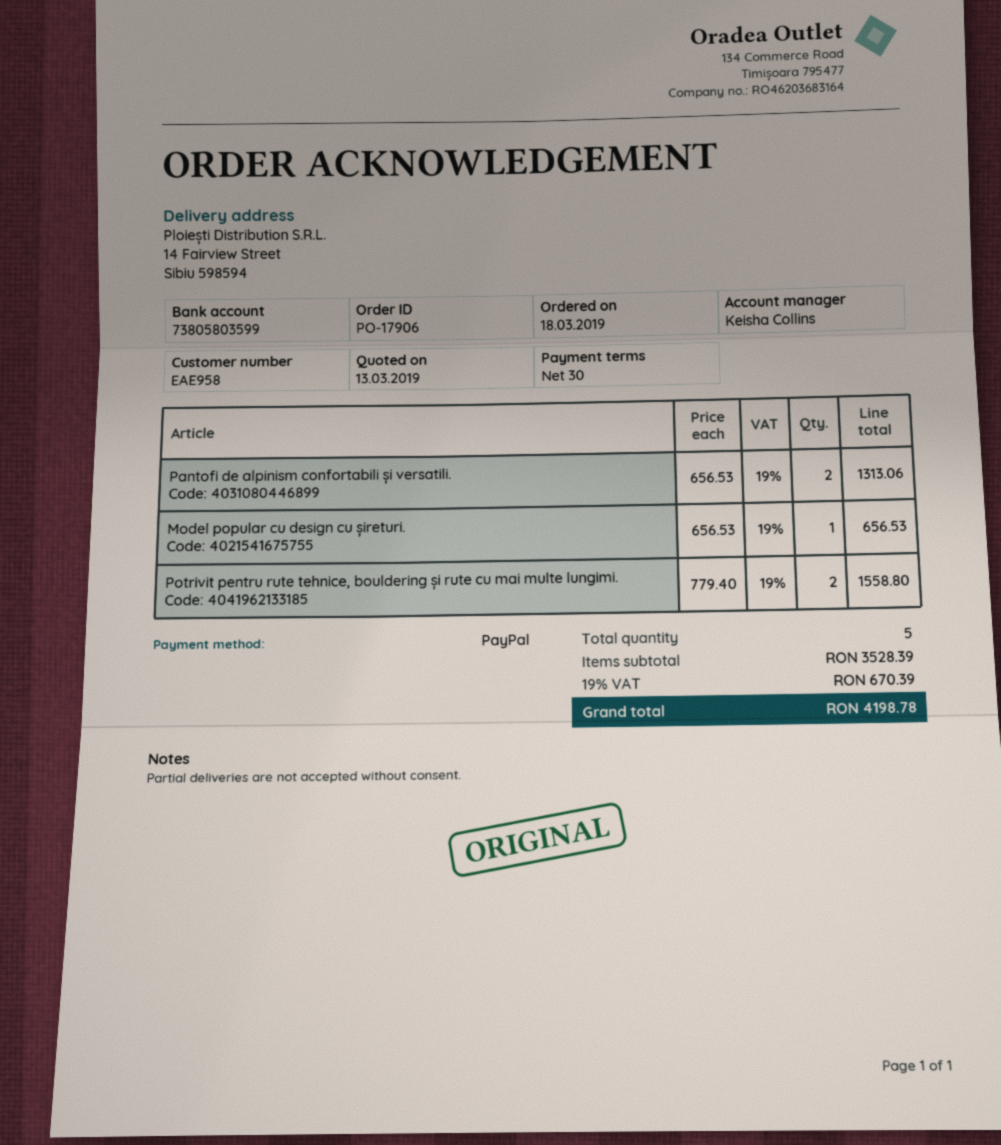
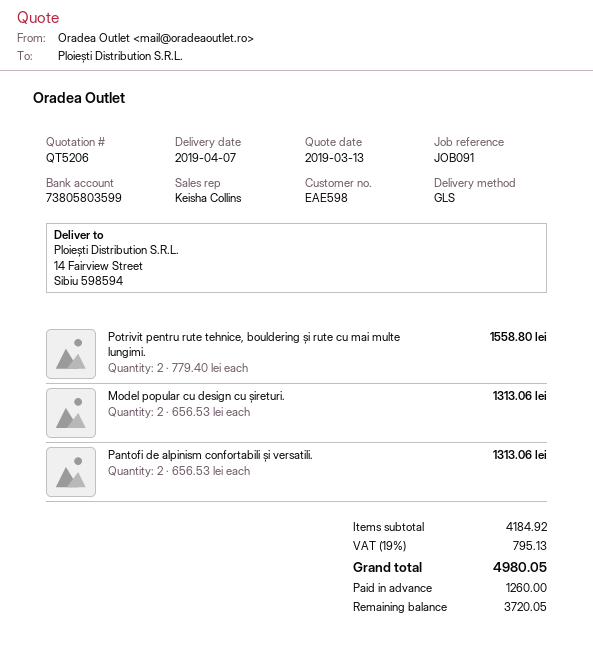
customer number: EAE958 -> EAE598
Model popular cu design cu șireturi.: 1 x 656.53 = 656.53 -> 2 x 656.53 = 1313.06
subtotal: 3528.39 -> 4184.92
tax: 19% = 670.39 -> 19% = 795.13
total: 4198.78 -> 4980.05

